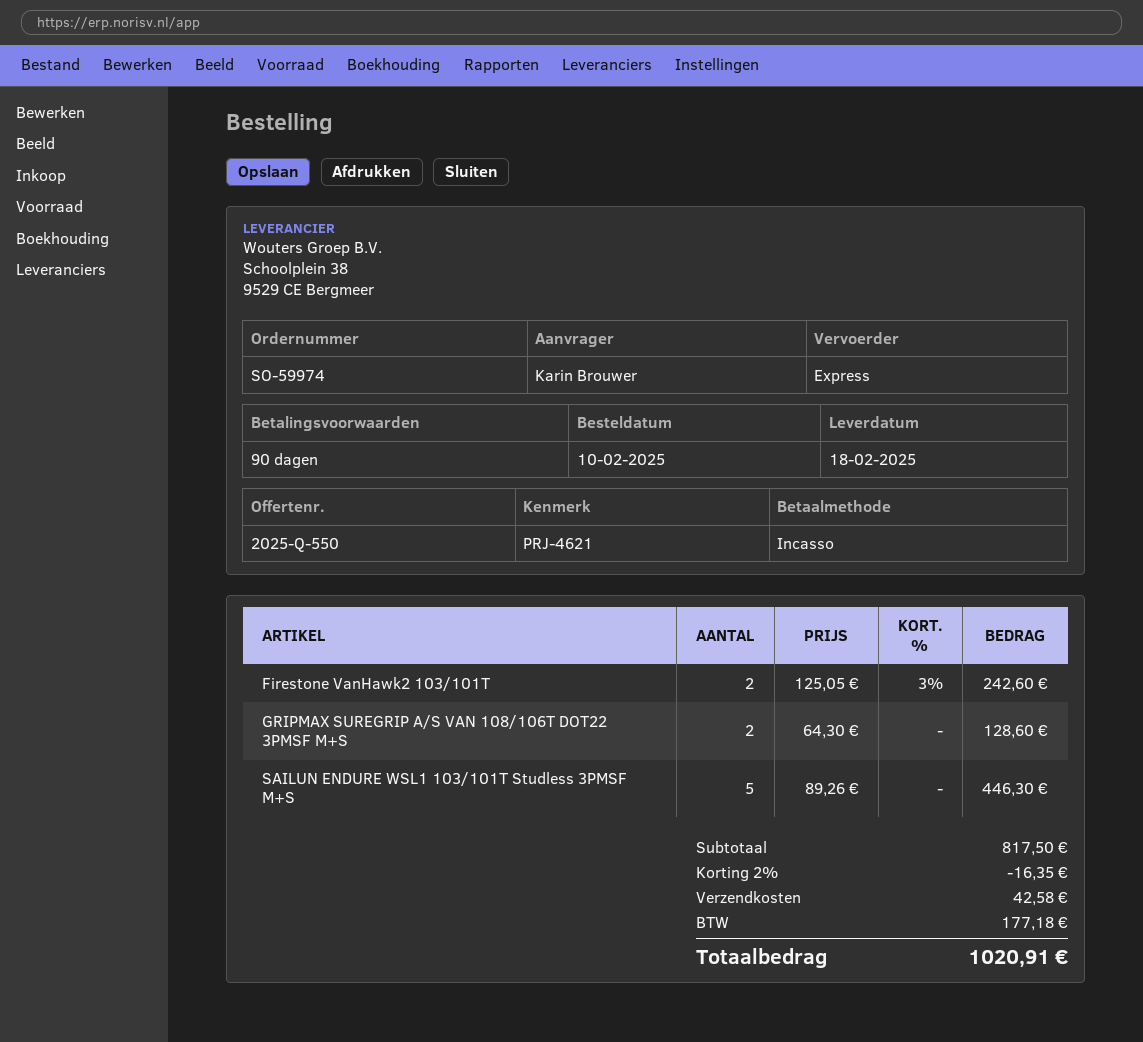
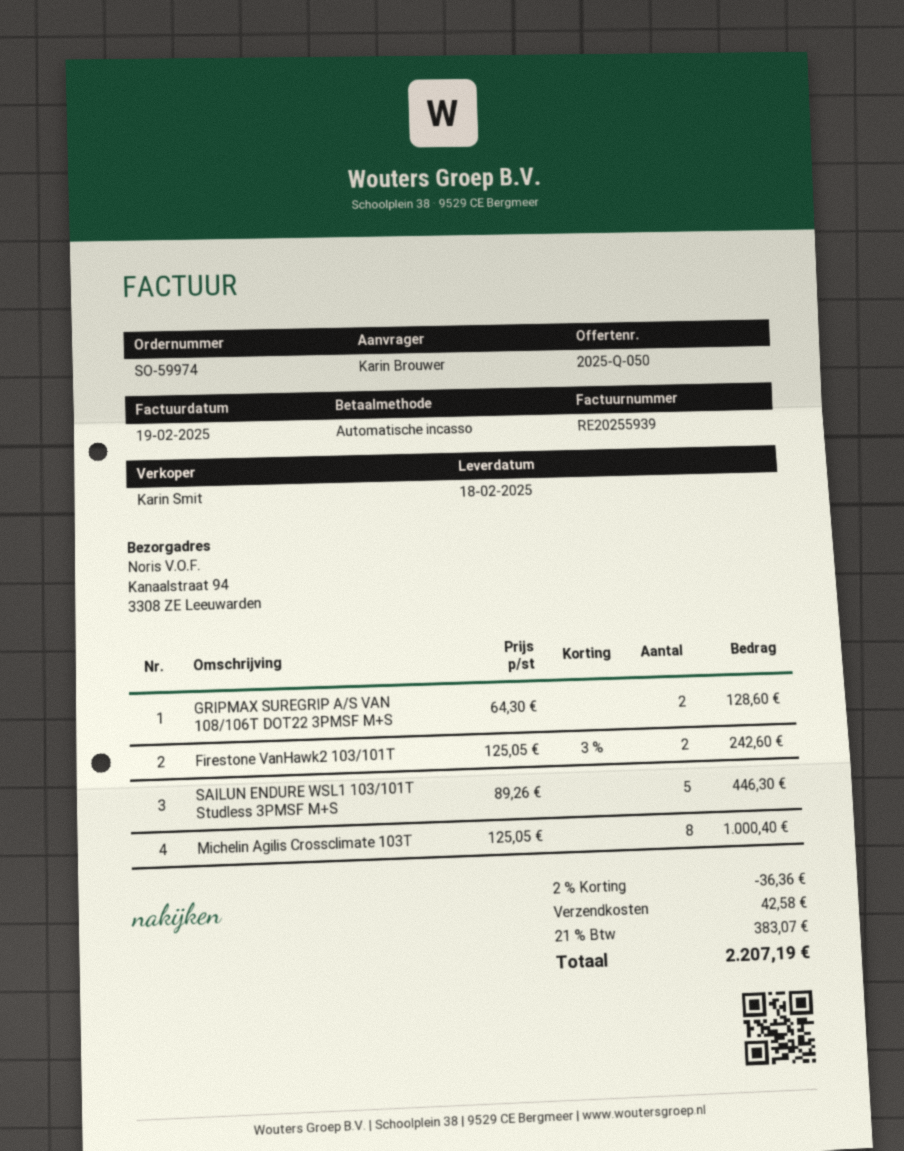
quote number: 2025-Q-550 -> 2025-Q-050
Michelin Agilis Crossclimate 103T: none -> 8 x 125.05 = 1000.40
discount: 2% = 16.35 -> 2% = 36.36
tax: 177.18 -> 383.07
total: 1020.91 -> 2207.19

